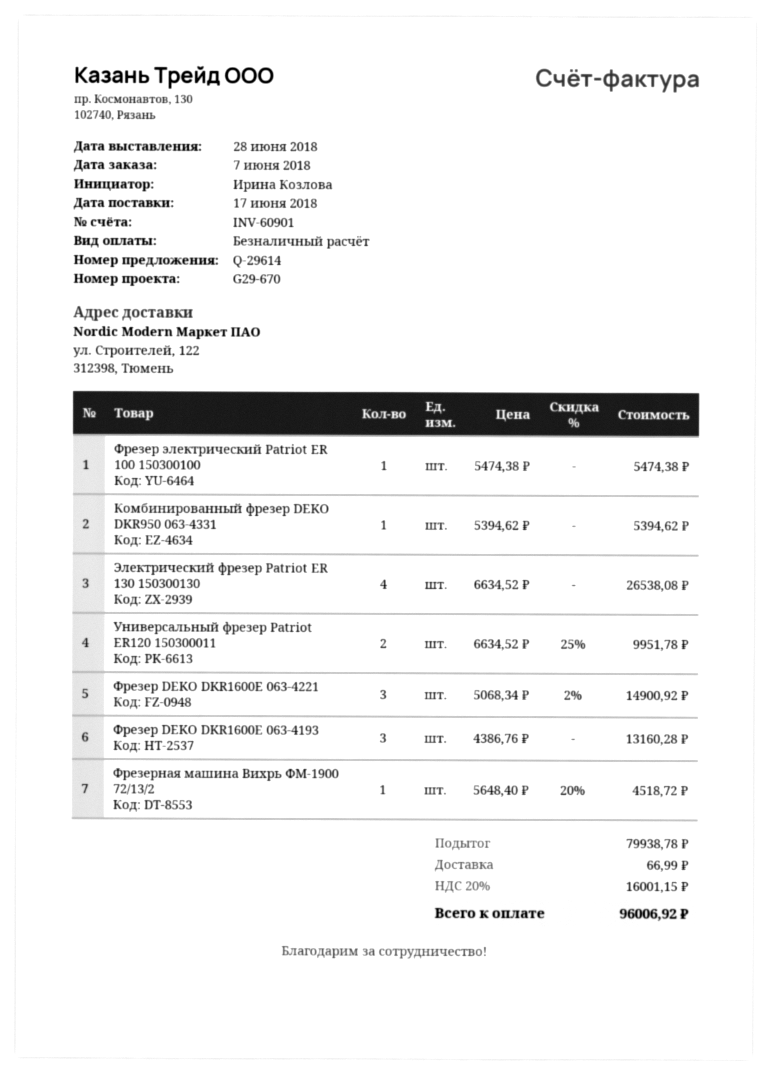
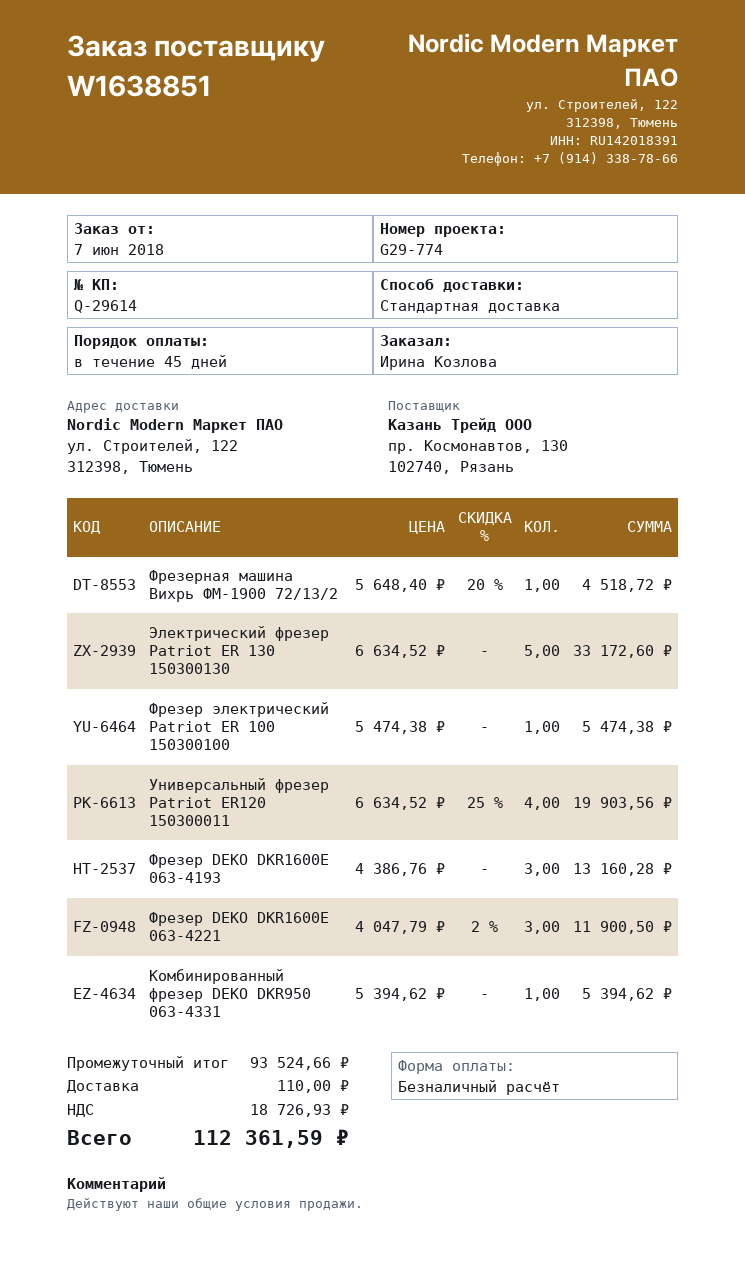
reference: G29-670 -> G29-774
Электрический фрезер Patriot ER 130 150300130: 4 x 6634.52 = 26538.08 -> 5 x 6634.52 = 33172.60
Универсальный фрезер Patriot ER120 150300011: 2 x 6634.52 - 25% = 9951.78 -> 4 x 6634.52 - 25% = 19903.56
Фрезер DEKO DKR1600E 063-4221: 3 x 5068.34 - 2% = 14900.92 -> 3 x 4047.79 - 2% = 11900.50
subtotal: 79938.78 -> 93524.66
shipping: 66.99 -> 110.00
tax: 16001.15 -> 18726.93
total: 96006.92 -> 112361.59

